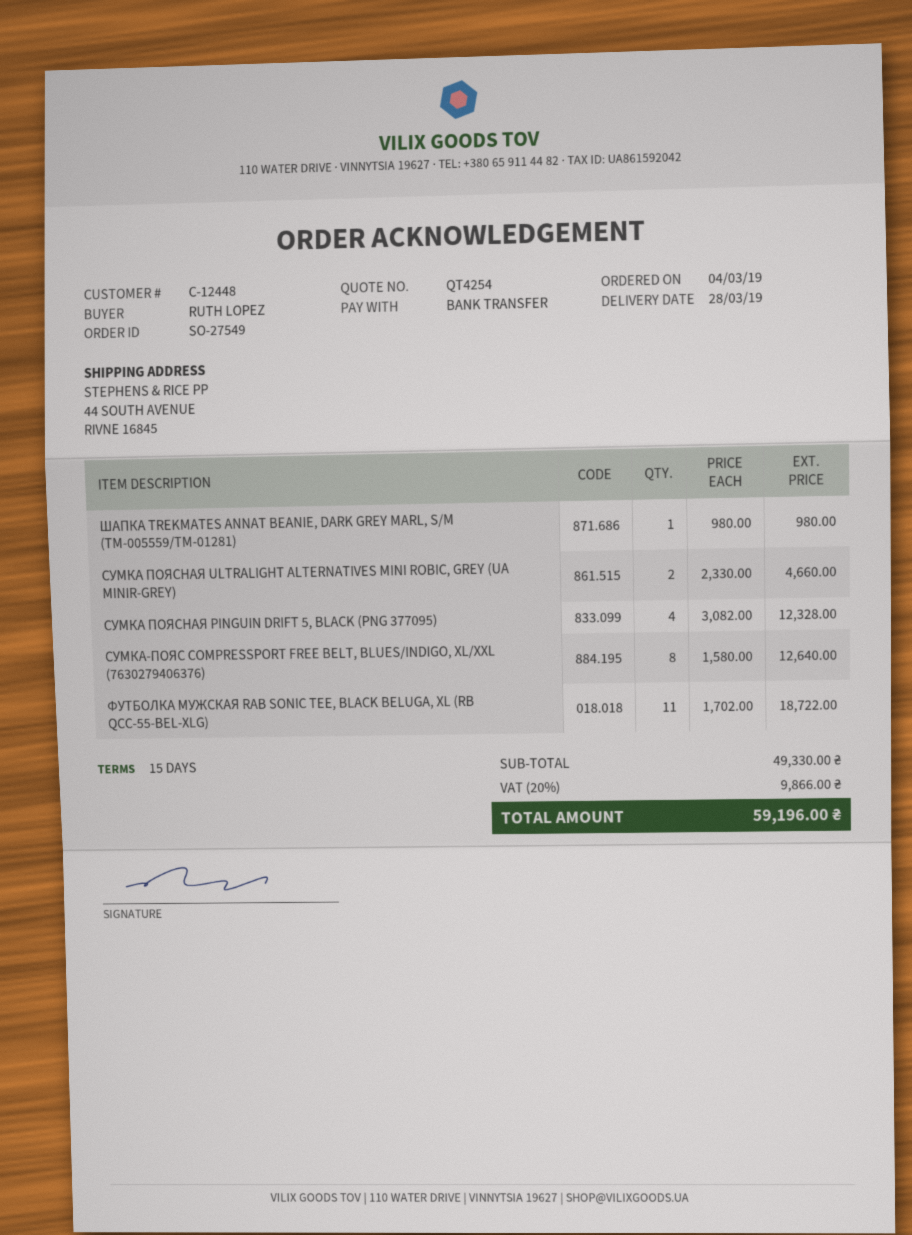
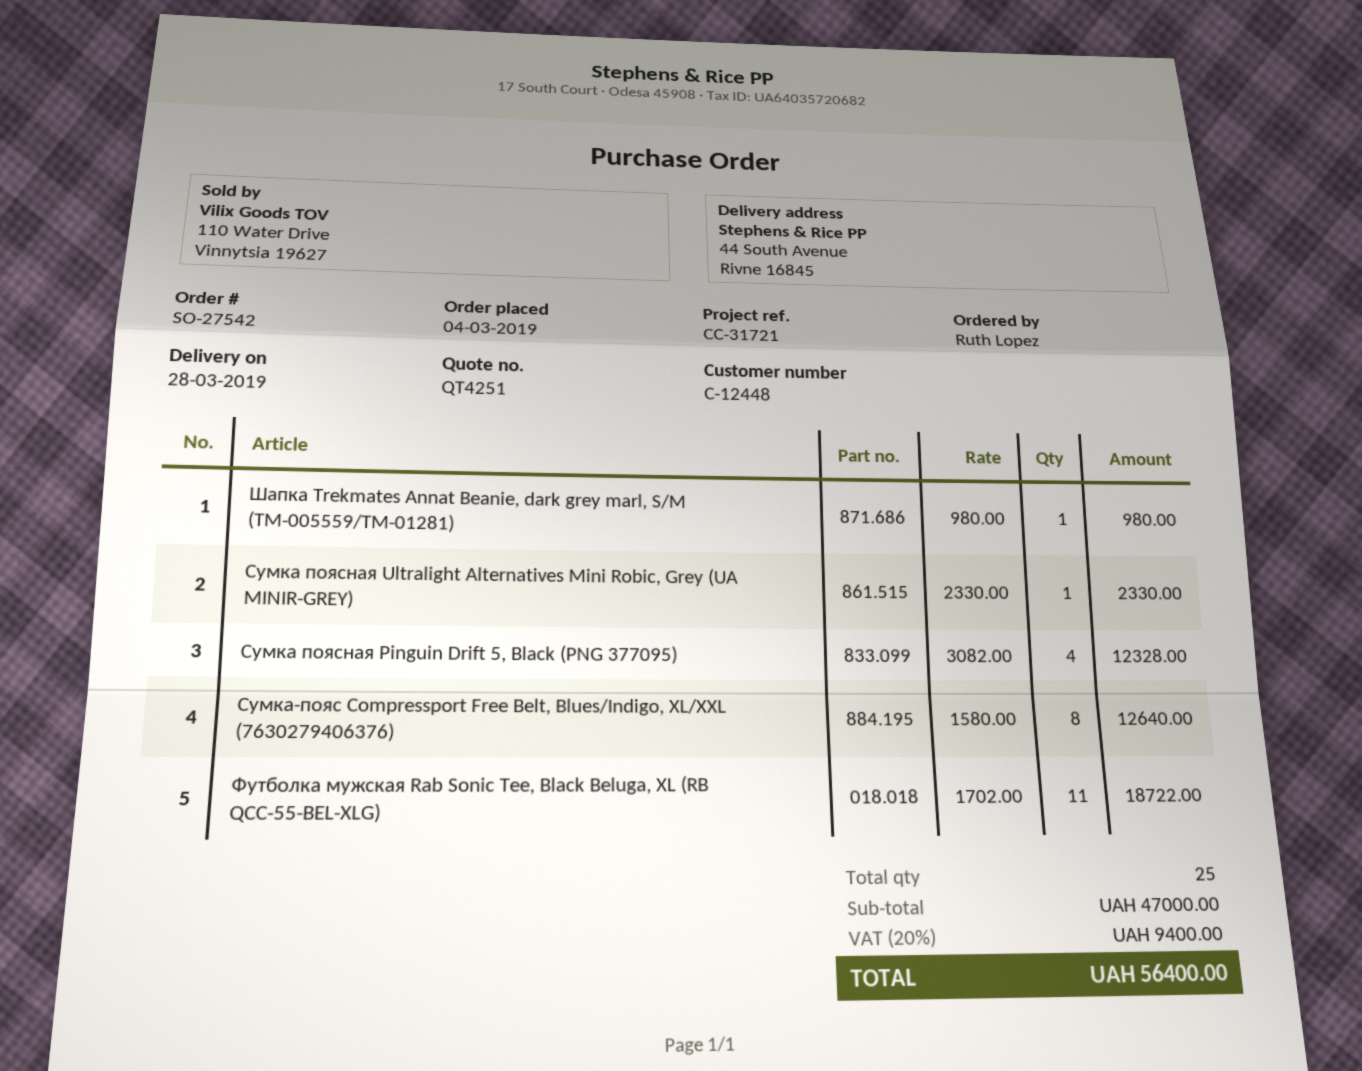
quote number: QT4254 -> QT4251
order number: SO-27549 -> SO-27542
СУМКА ПОЯСНАЯ ULTRALIGHT ALTERNATIVES MINI ROBIC, GREY (UA MINIR-GREY): 2 x 2330.00 = 4660.00 -> 1 x 2330.00 = 2330.00
subtotal: 49330.00 -> 47000.00
tax: 20% = 9866.00 -> 20% = 9400.00
total: 59196.00 -> 56400.00

